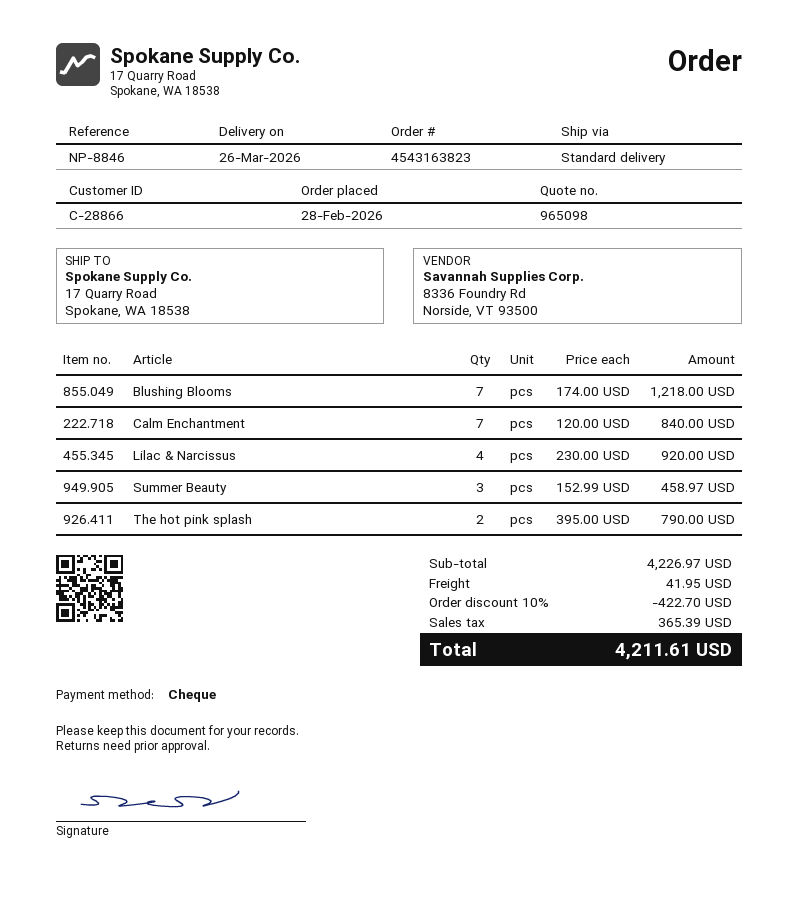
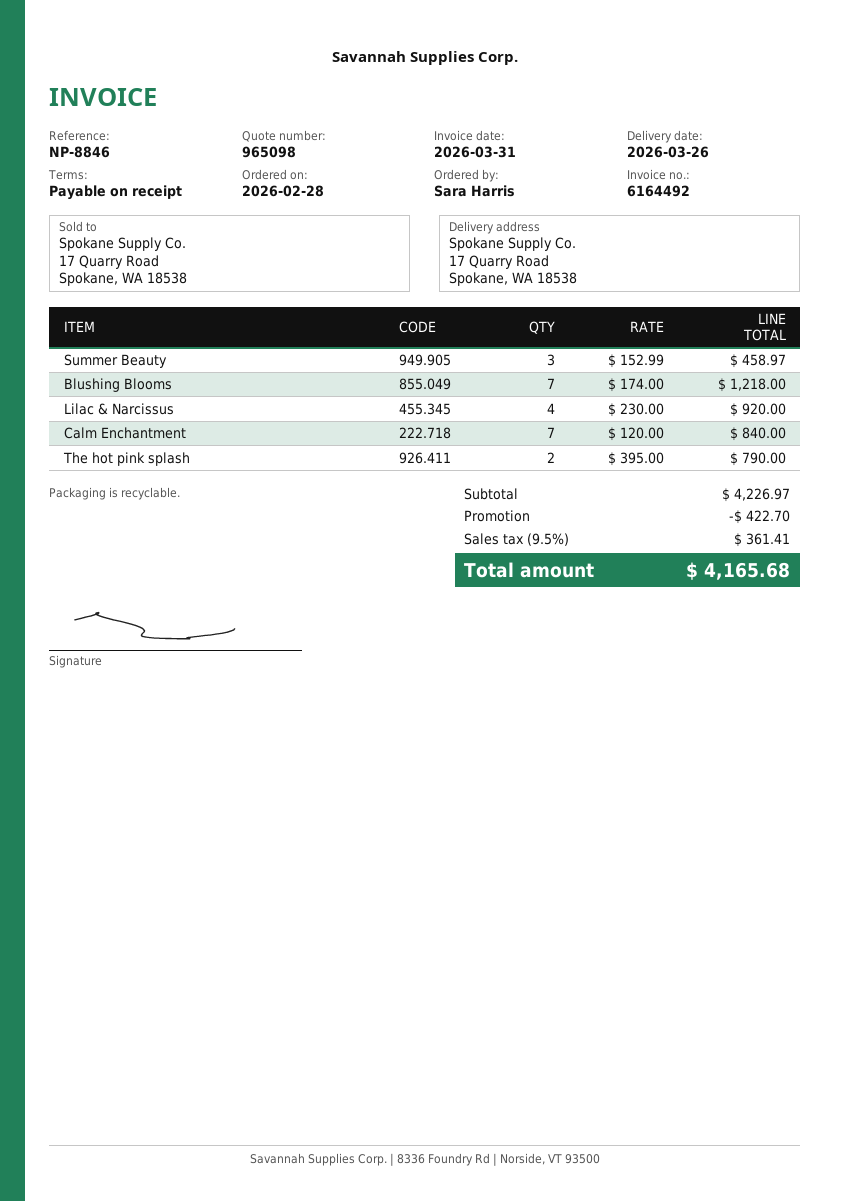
shipping: 41.95 -> none
tax: 365.39 -> 361.41
total: 4211.61 -> 4165.68

